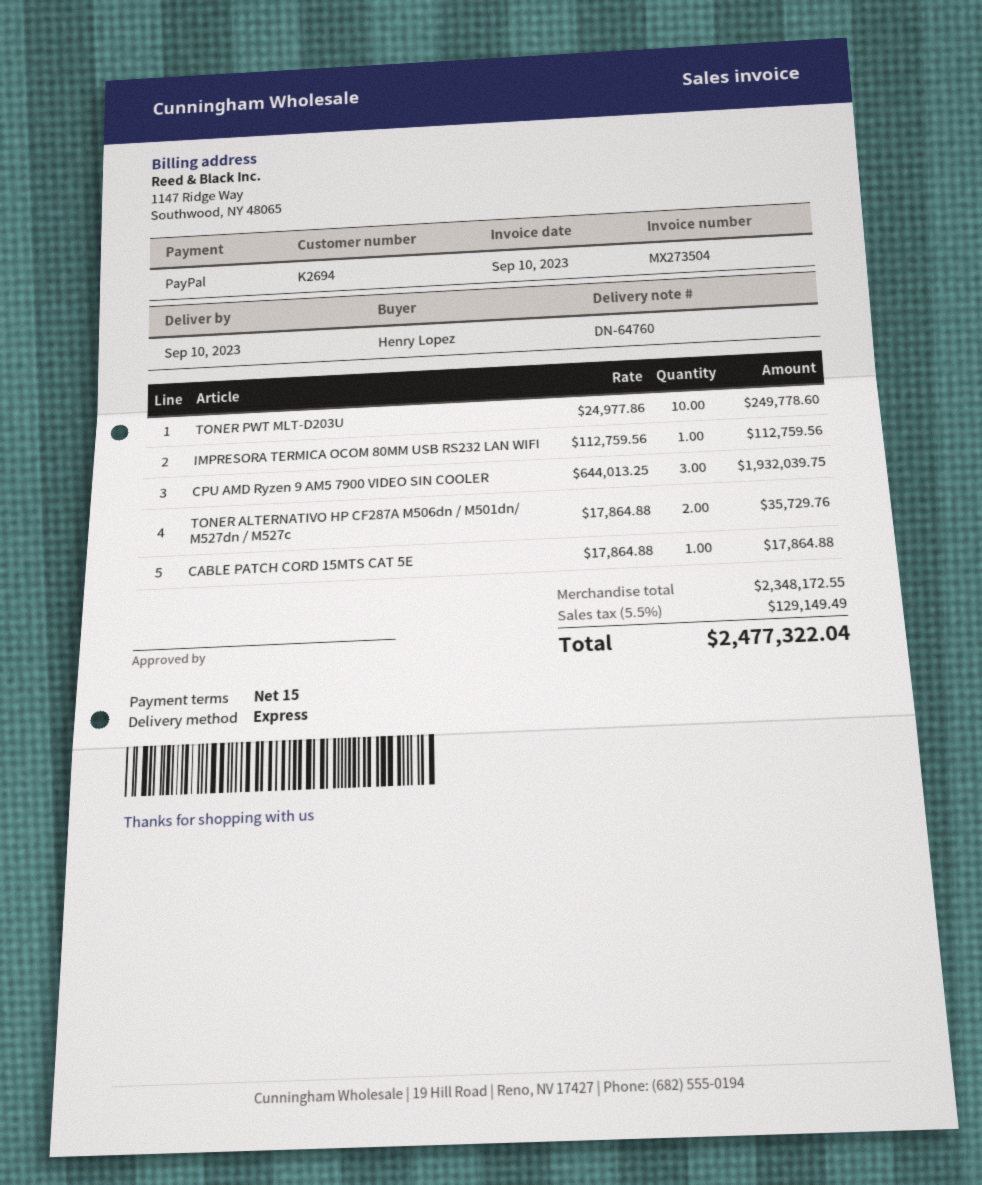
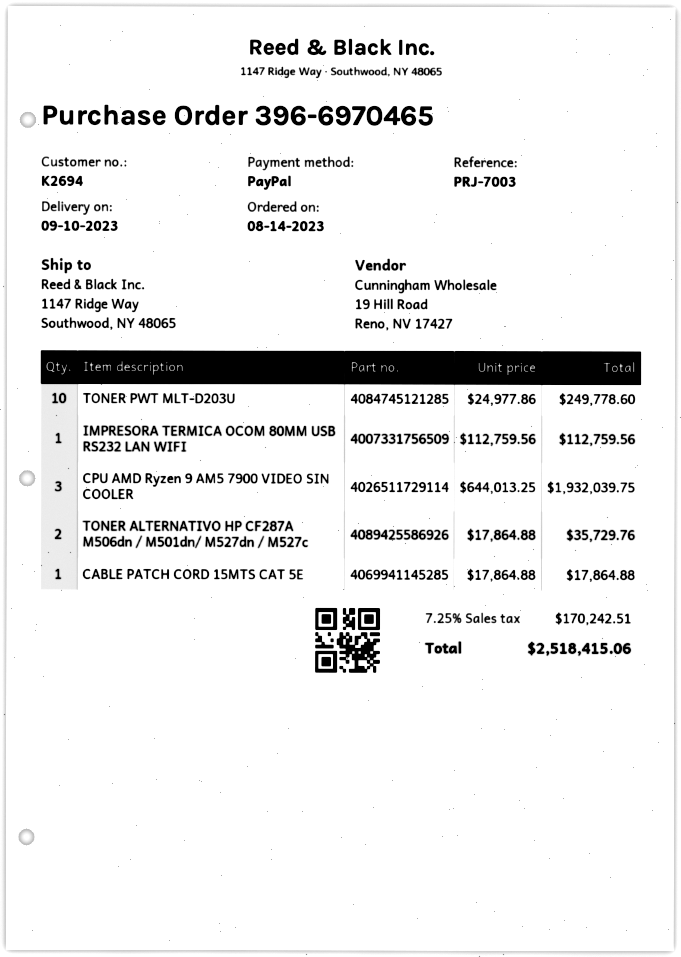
tax: 5.5% = 129149.49 -> 7.25% = 170242.51
total: 2477322.04 -> 2518415.06

